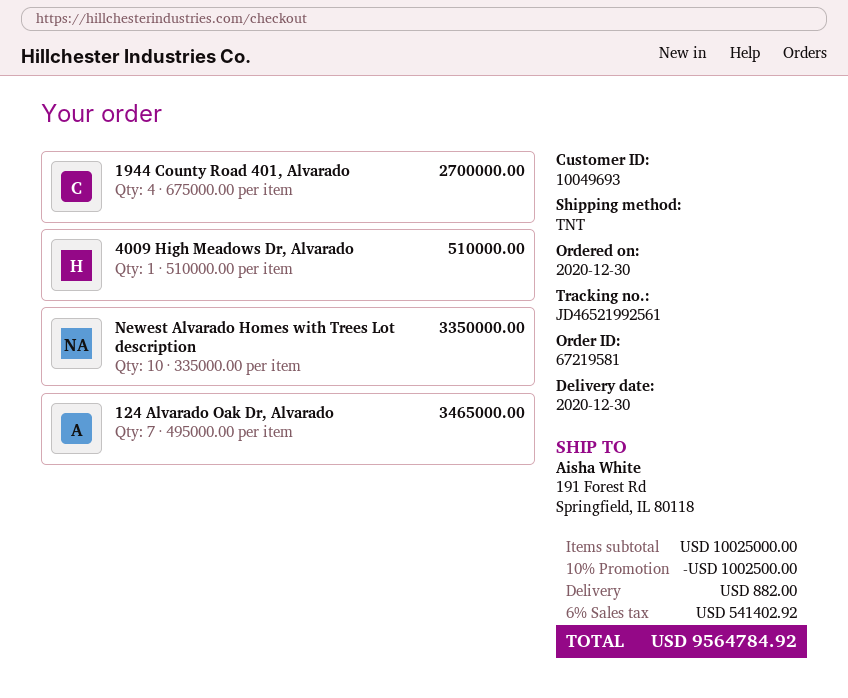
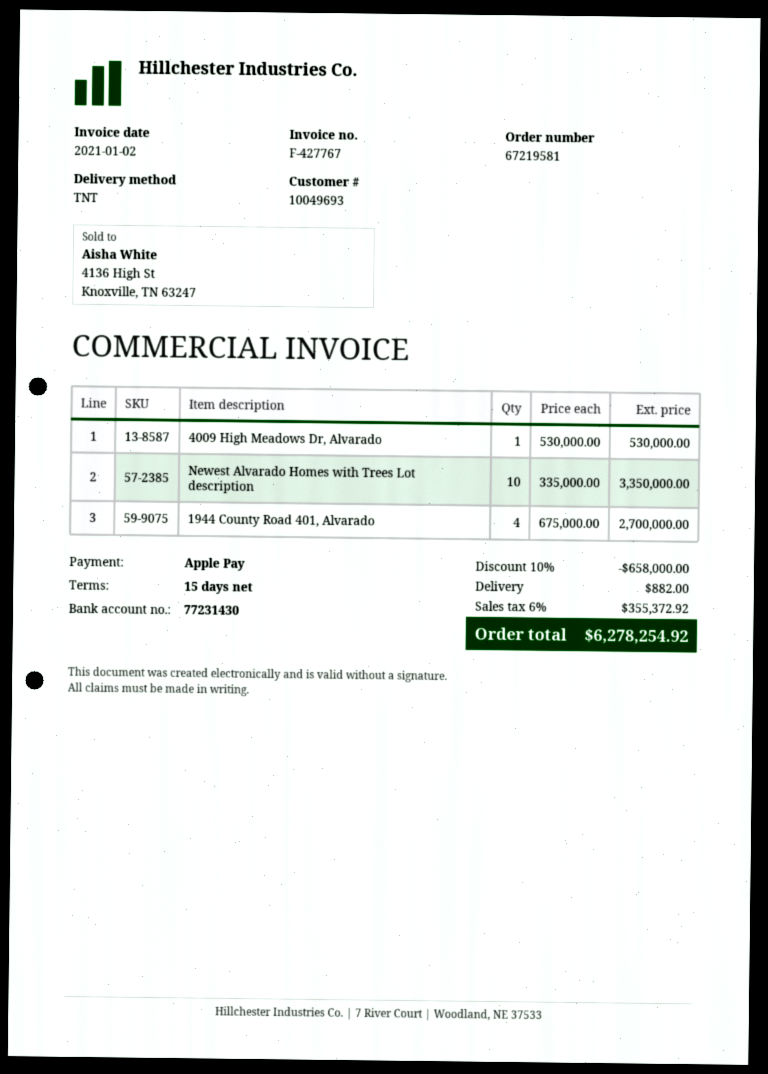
4009 High Meadows Dr, Alvarado: 1 x 510000.00 = 510000.00 -> 1 x 530000.00 = 530000.00
124 Alvarado Oak Dr, Alvarado: 7 x 495000.00 = 3465000.00 -> none
discount: 10% = 1002500.00 -> 10% = 658000.00
tax: 6% = 541402.92 -> 6% = 355372.92
total: 9564784.92 -> 6278254.92

